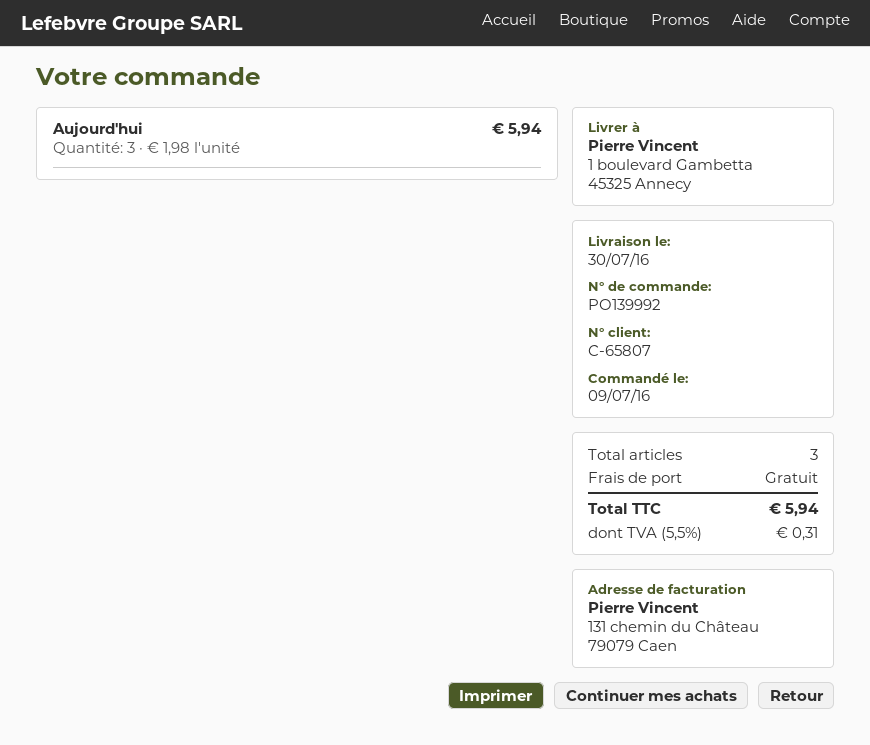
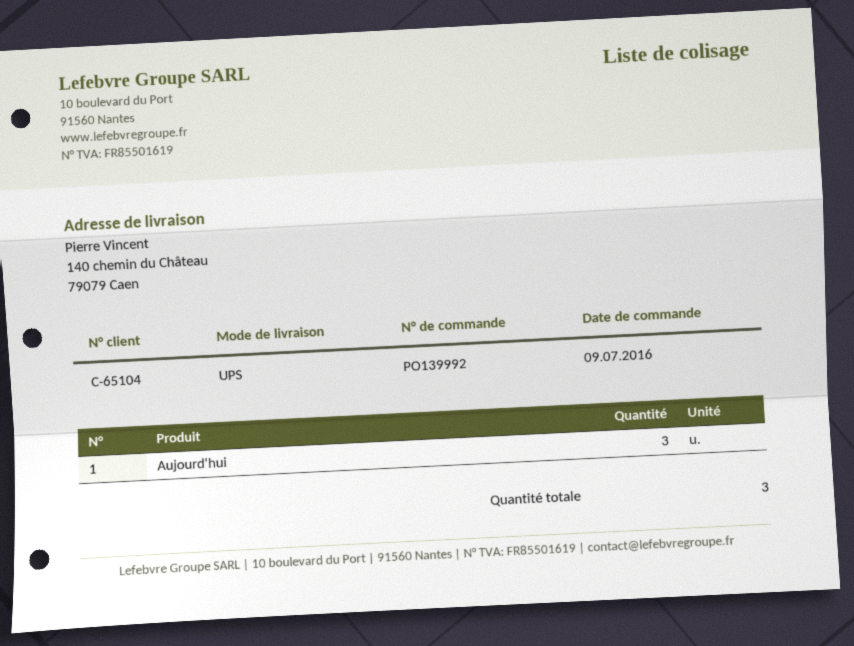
customer number: C-65807 -> C-65104
ship to: 1 boulevard Gambetta, 45325 Annecy -> 140 chemin du Château, 79079 Caen

